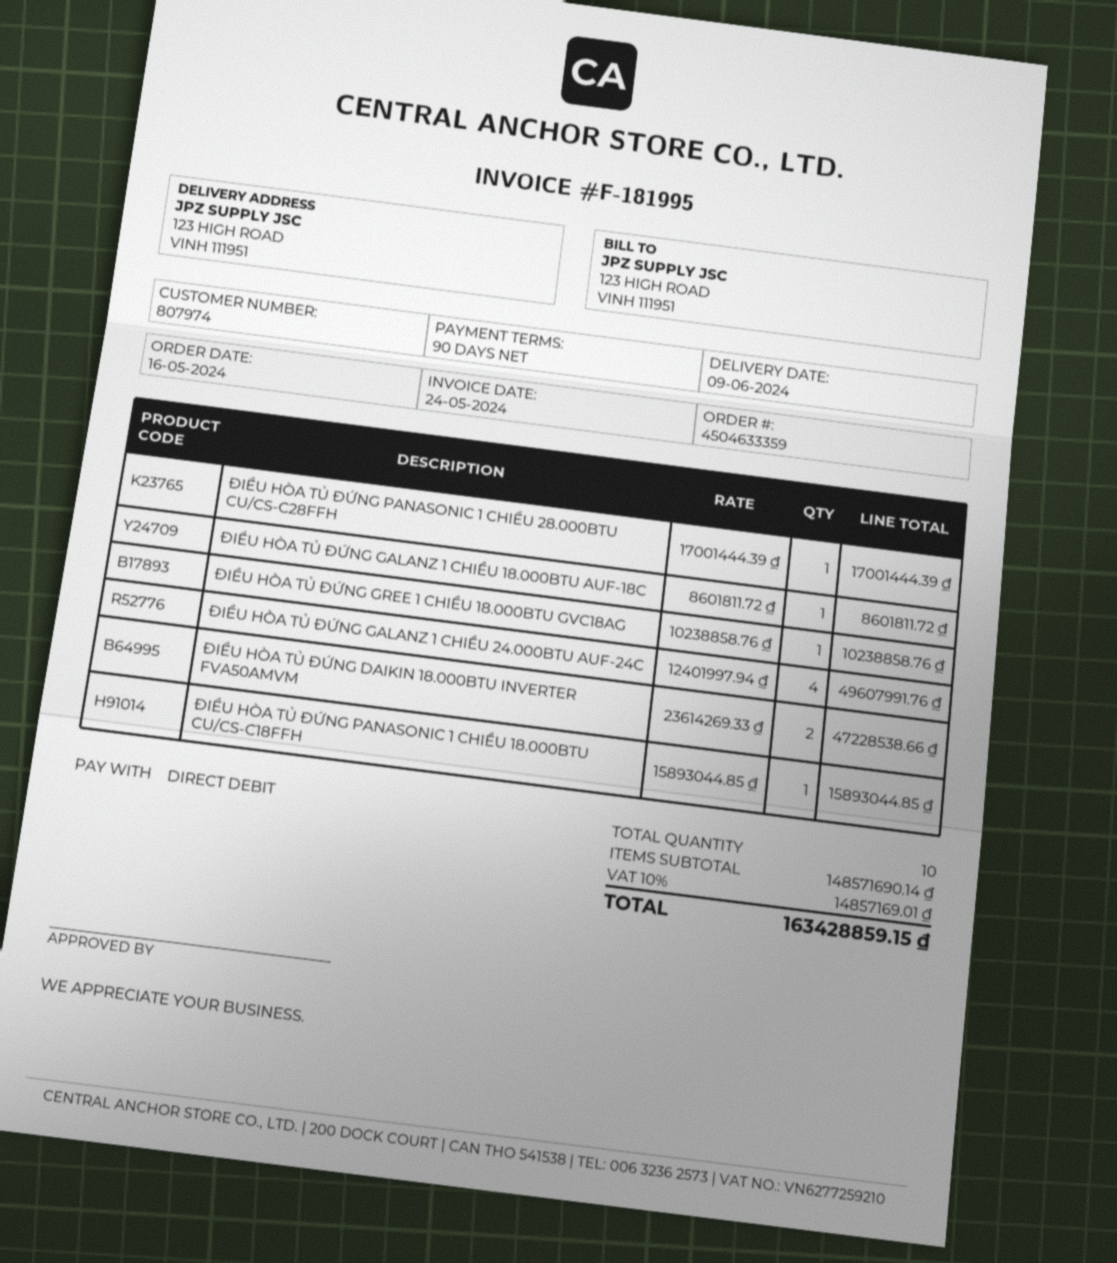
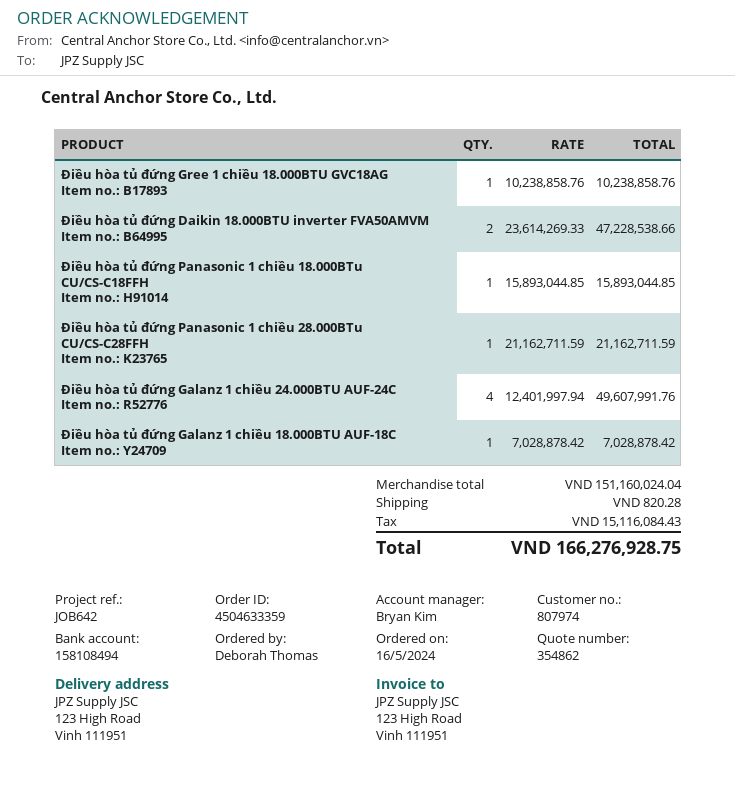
ĐIỀU HÒA TỦ ĐỨNG PANASONIC 1 CHIỀU 28.000BTU CU/CS-C28FFH: 1 x 17001444.39 = 17001444.39 -> 1 x 21162711.59 = 21162711.59
ĐIỀU HÒA TỦ ĐỨNG GALANZ 1 CHIỀU 18.000BTU AUF-18C: 1 x 8601811.72 = 8601811.72 -> 1 x 7028878.42 = 7028878.42
subtotal: 148571690.14 -> 151160024.04
shipping: none -> 820.28
tax: 14857169.01 -> 15116084.43
total: 163428859.15 -> 166276928.75

